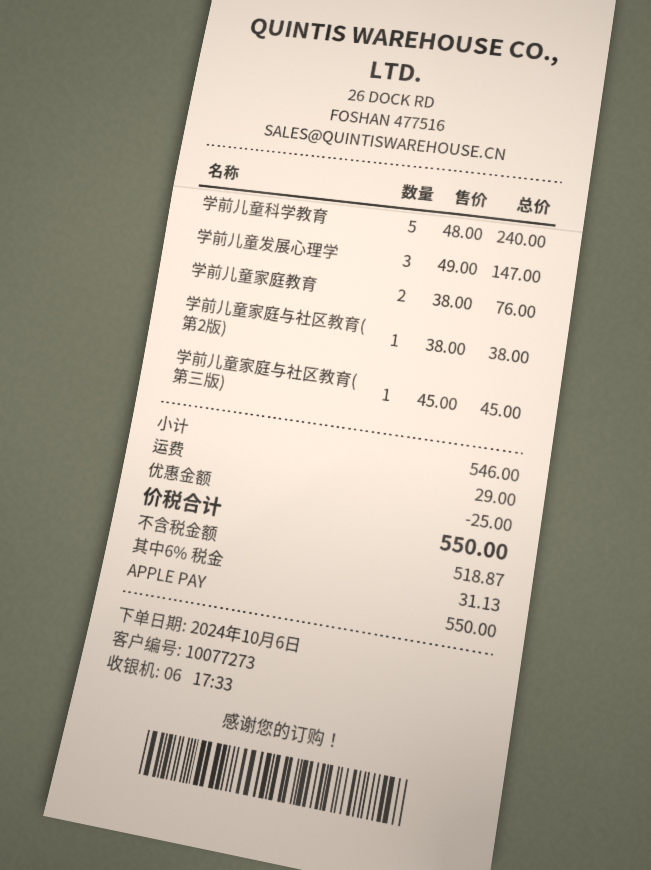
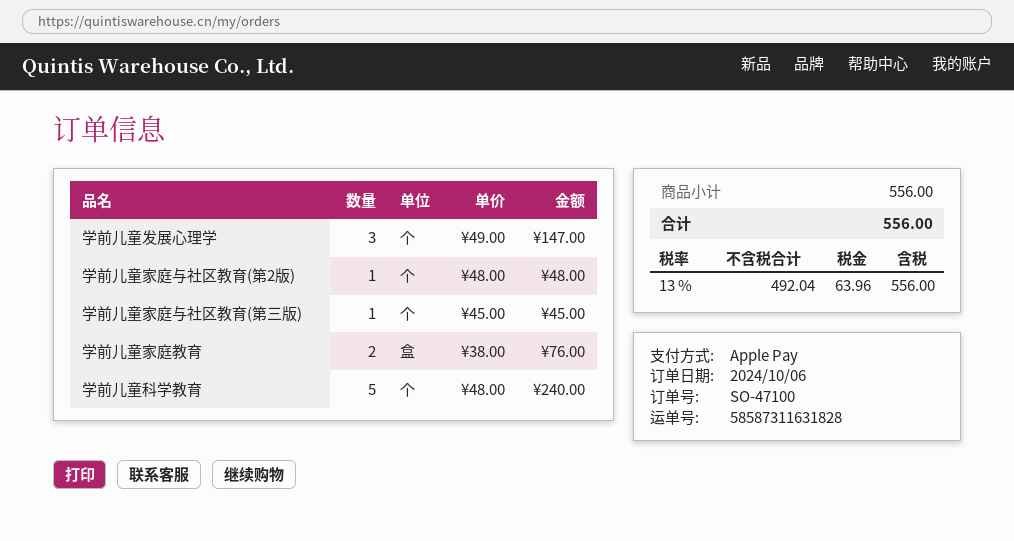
学前儿童家庭与社区教育(第2版): 1 x 38.00 = 38.00 -> 1 x 48.00 = 48.00
subtotal: 546.00 -> 556.00
discount: 25.00 -> none
shipping: 29.00 -> none
net: 518.87 -> 492.04
tax: 6% = 31.13 -> 13% = 63.96
total: 550.00 -> 556.00

